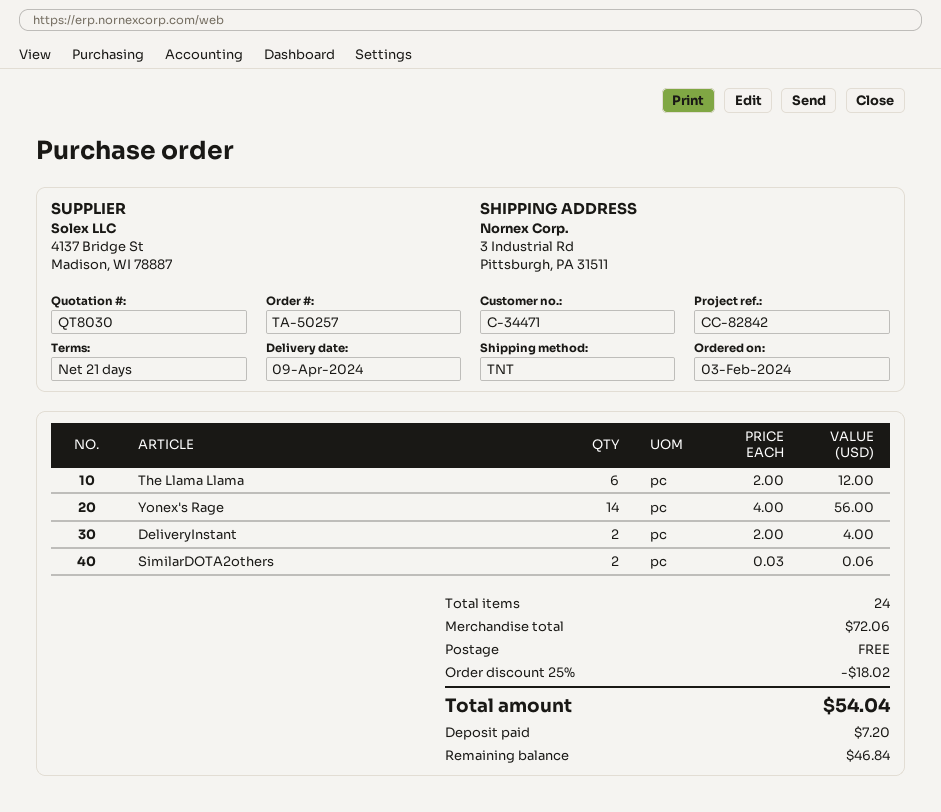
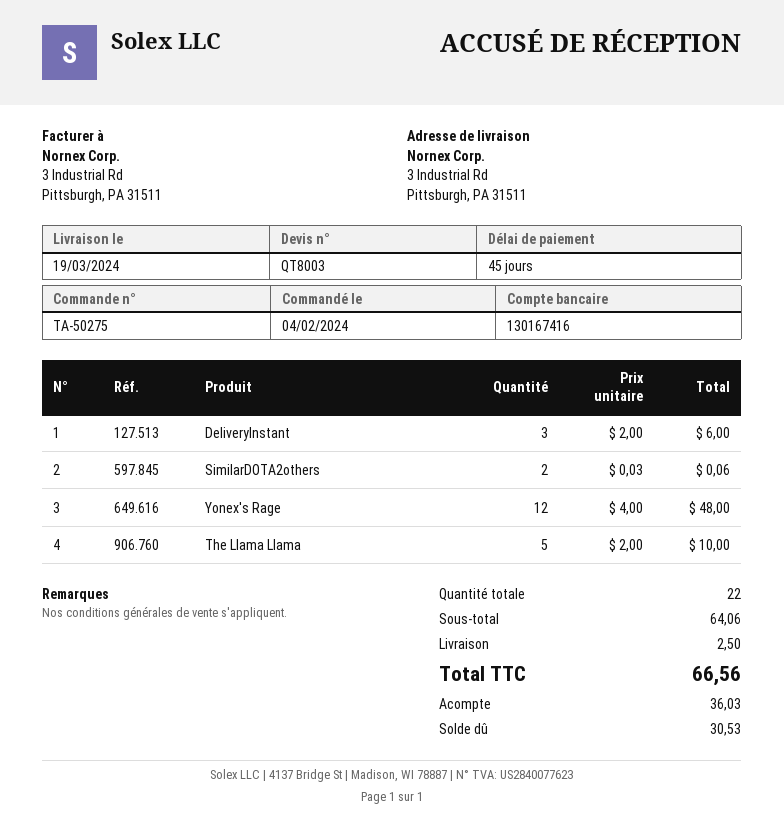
quote number: QT8030 -> QT8003
order number: TA-50257 -> TA-50275
order date: 2024-02-03 -> 2024-02-04
delivery date: 2024-04-09 -> 2024-03-19
payment terms: 21 days -> 45 days
The Llama Llama: 6 x 2.00 = 12.00 -> 5 x 2.00 = 10.00
Yonex's Rage: 14 x 4.00 = 56.00 -> 12 x 4.00 = 48.00
DeliveryInstant: 2 x 2.00 = 4.00 -> 3 x 2.00 = 6.00
total quantity: 24 -> 22
subtotal: 72.06 -> 64.06
discount: 25% = 18.02 -> none
shipping: 0.00 -> 2.50
total: 54.04 -> 66.56
deposit: 7.20 -> 36.03
balance: 46.84 -> 30.53

